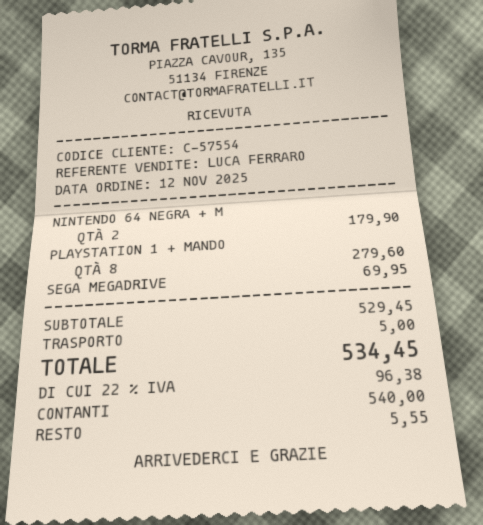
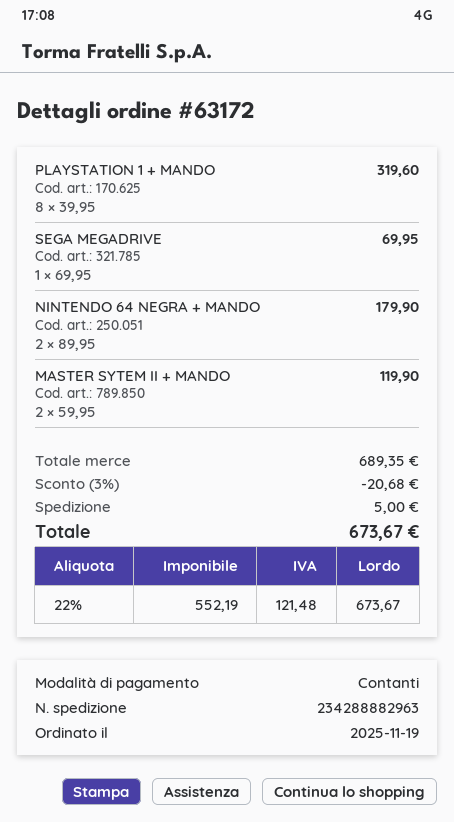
order date: 2025-11-12 -> 2025-11-19
PLAYSTATION 1 + MANDO: 8 for 279.60 -> 8 for 319.60
MASTER SYTEM II + MANDO: none -> 2 for 119.90
subtotal: 529.45 -> 689.35
discount: none -> 3% = 20.68
tax: 22% = 96.38 -> 22% = 121.48
total: 534.45 -> 673.67

